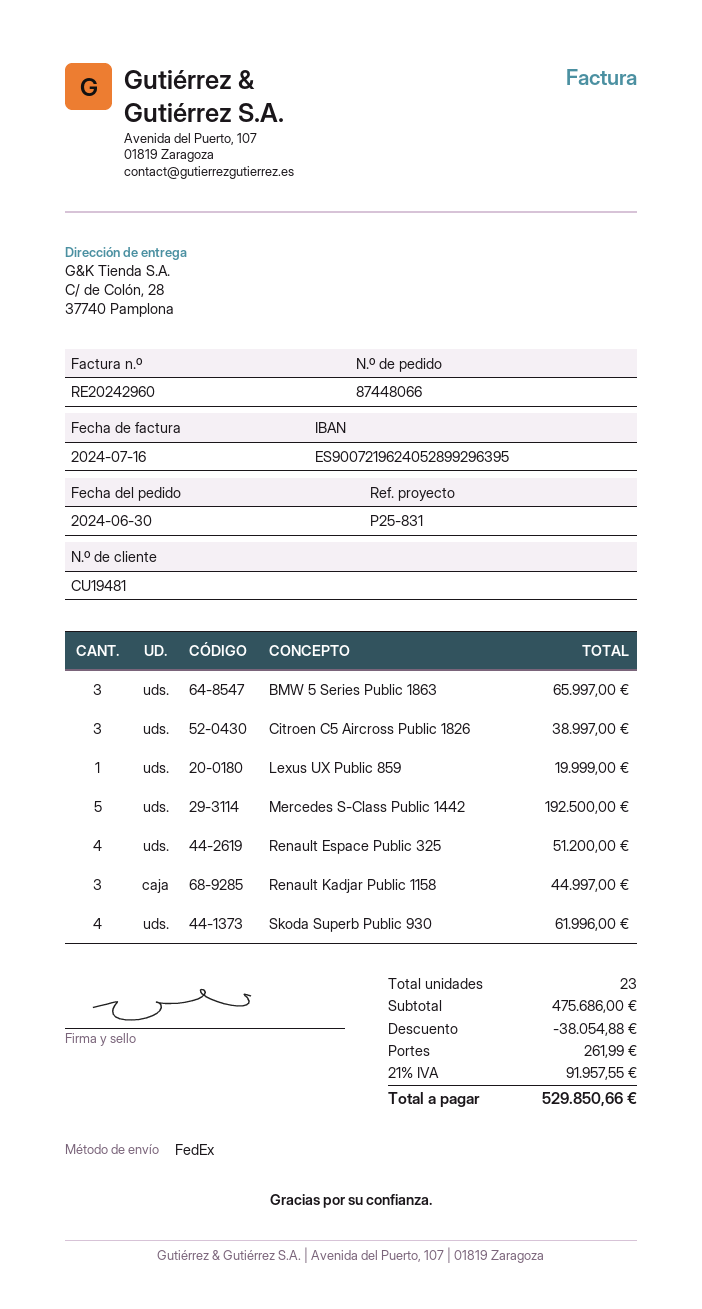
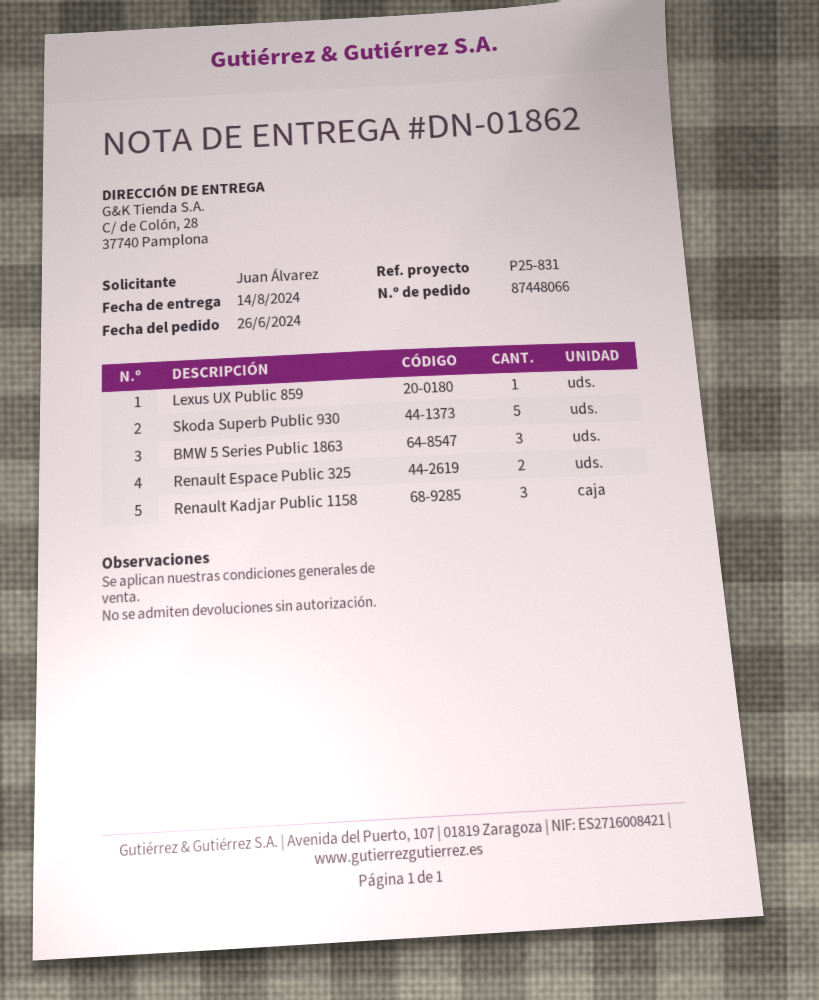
order date: 2024-06-30 -> 2024-06-26
Citroen C5 Aircross Public 1826: 3 -> none
Mercedes S-Class Public 1442: 5 -> none
Renault Espace Public 325: 4 -> 2
Skoda Superb Public 930: 4 -> 5

